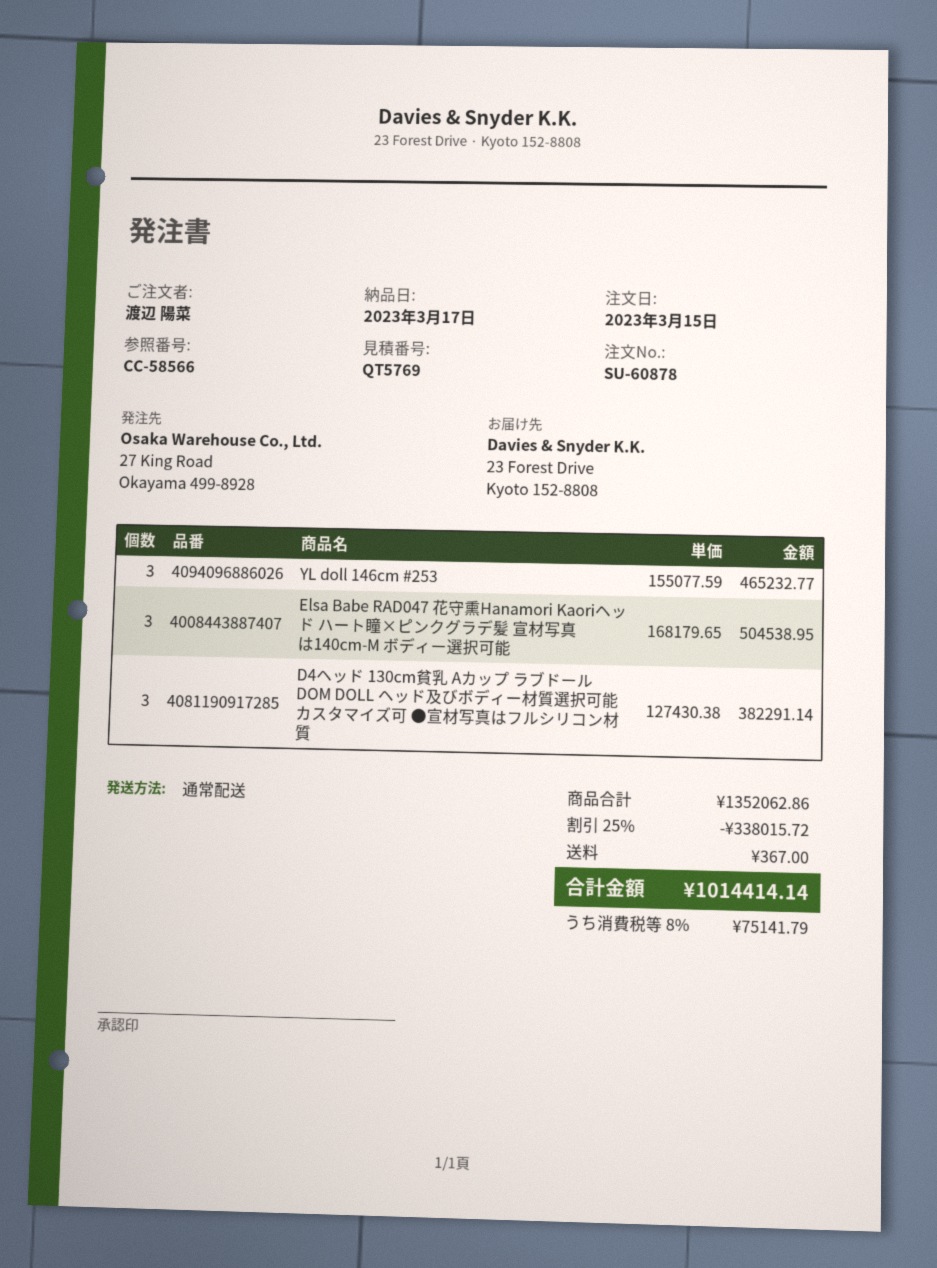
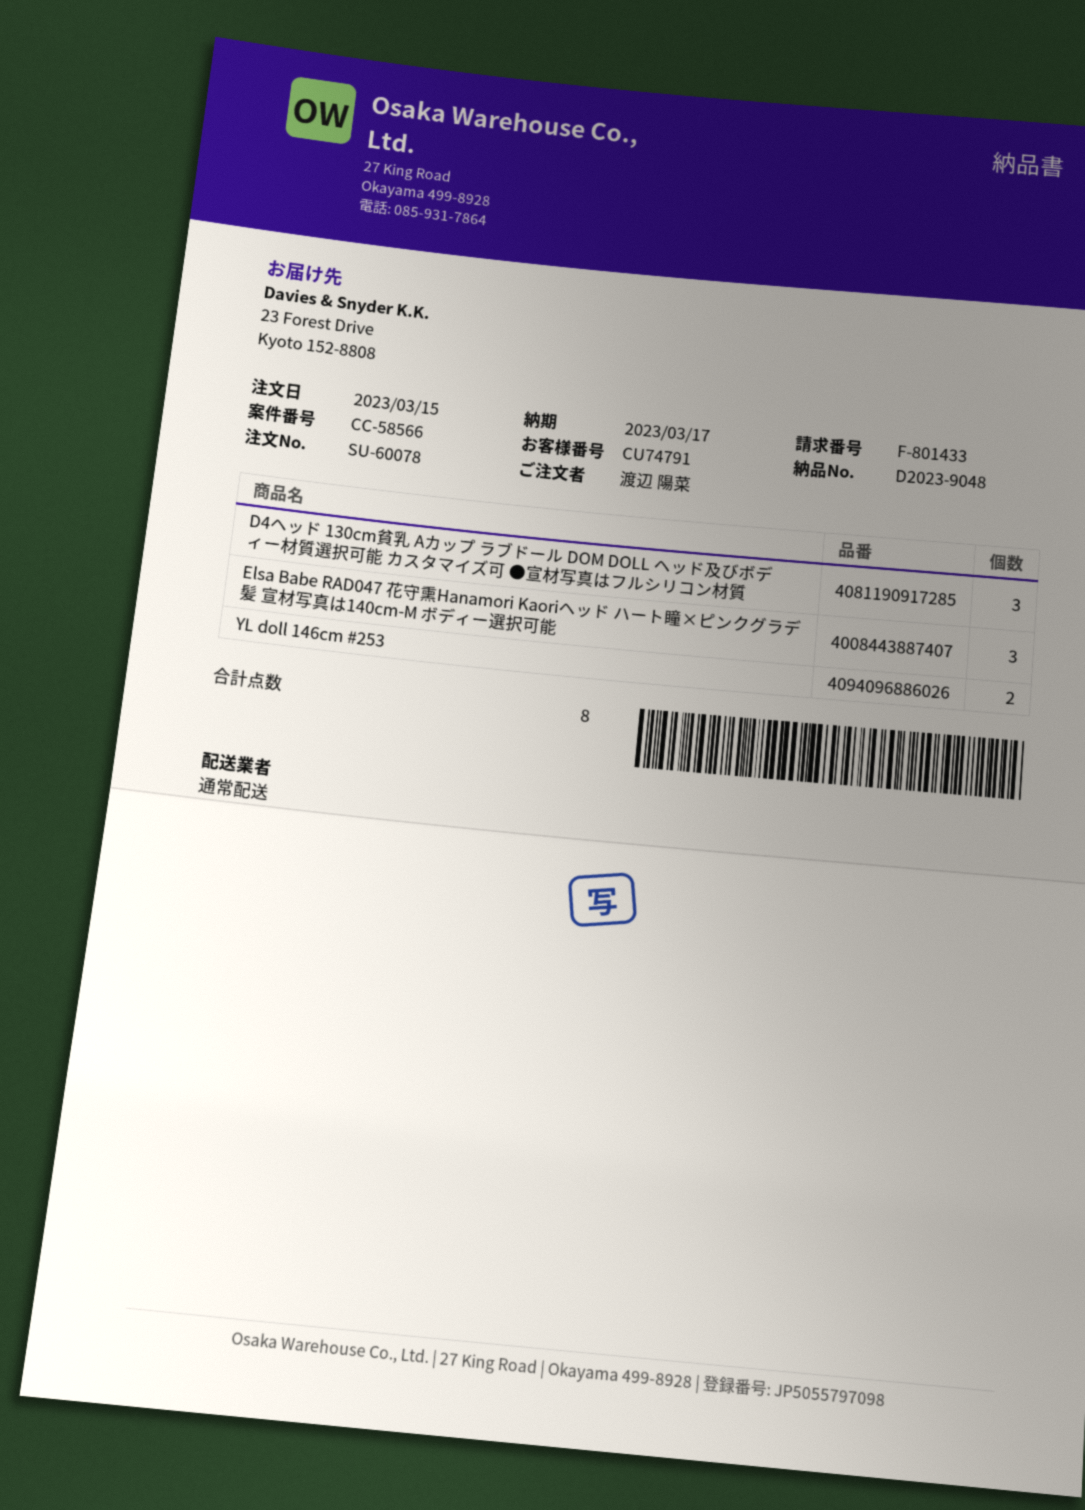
order number: SU-60878 -> SU-60078
YL doll 146cm #253: 3 -> 2

